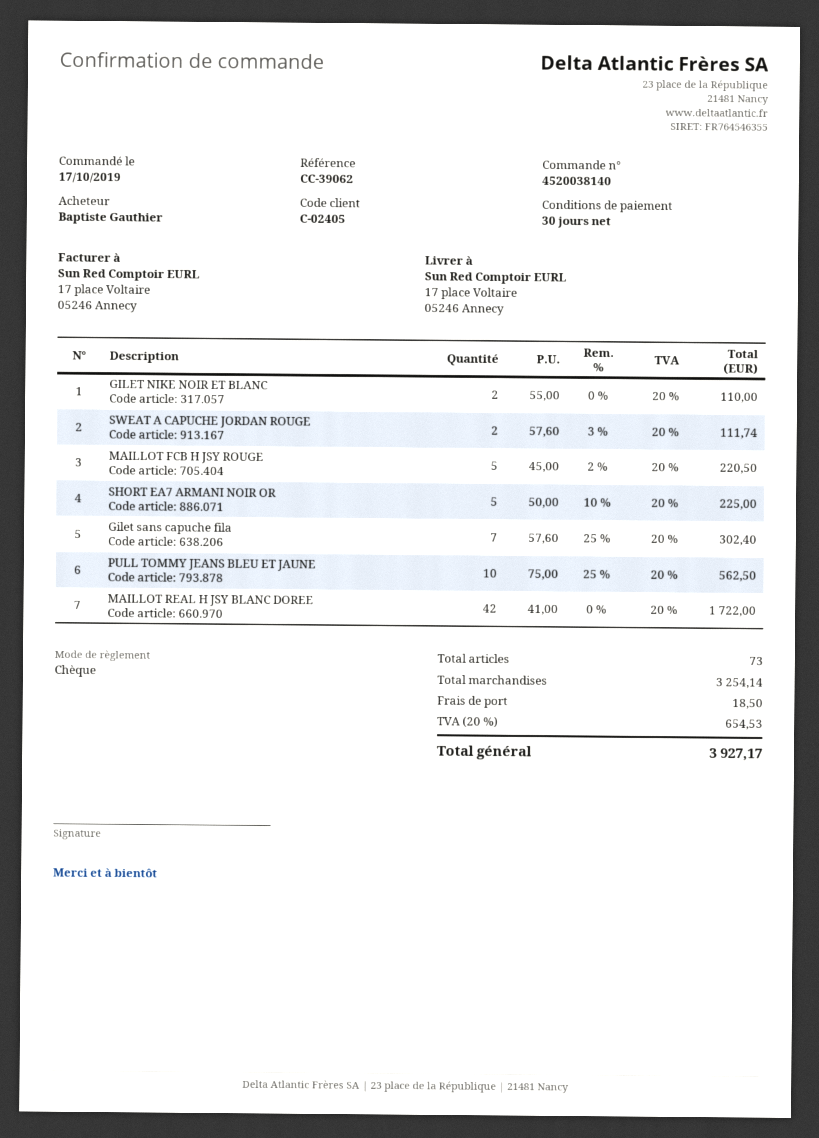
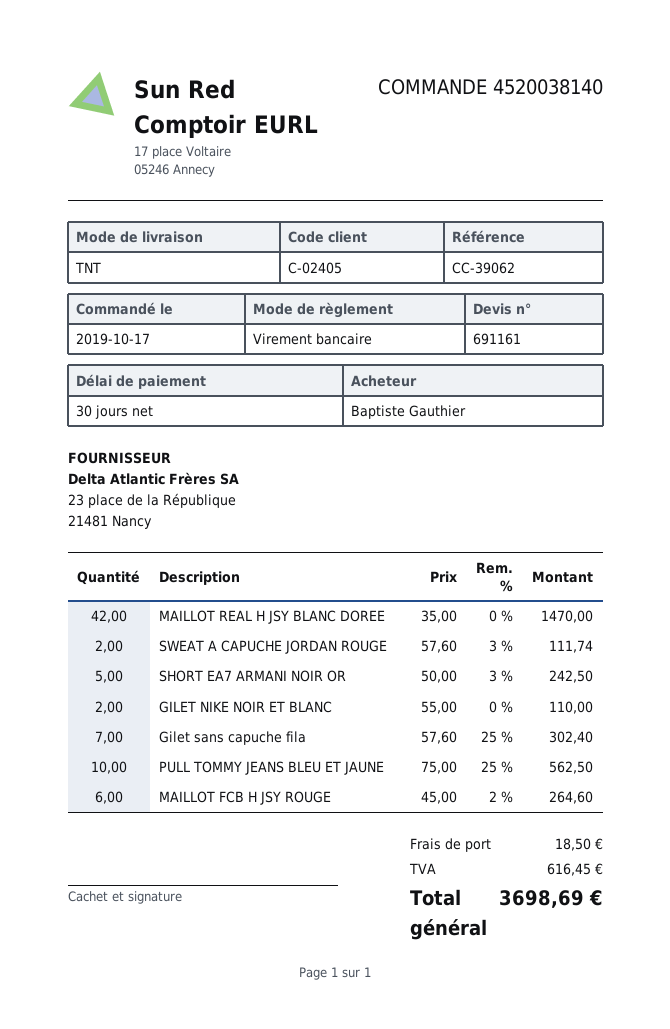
payment method: cheque -> bank transfer
MAILLOT FCB H JSY ROUGE: 5 x 45.00 - 2% = 220.50 -> 6 x 45.00 - 2% = 264.60
SHORT EA7 ARMANI NOIR OR: 5 x 50.00 - 10% = 225.00 -> 5 x 50.00 - 3% = 242.50
MAILLOT REAL H JSY BLANC DOREE: 42 x 41.00 = 1722.00 -> 42 x 35.00 = 1470.00
tax: 654.53 -> 616.45
total: 3927.17 -> 3698.69

